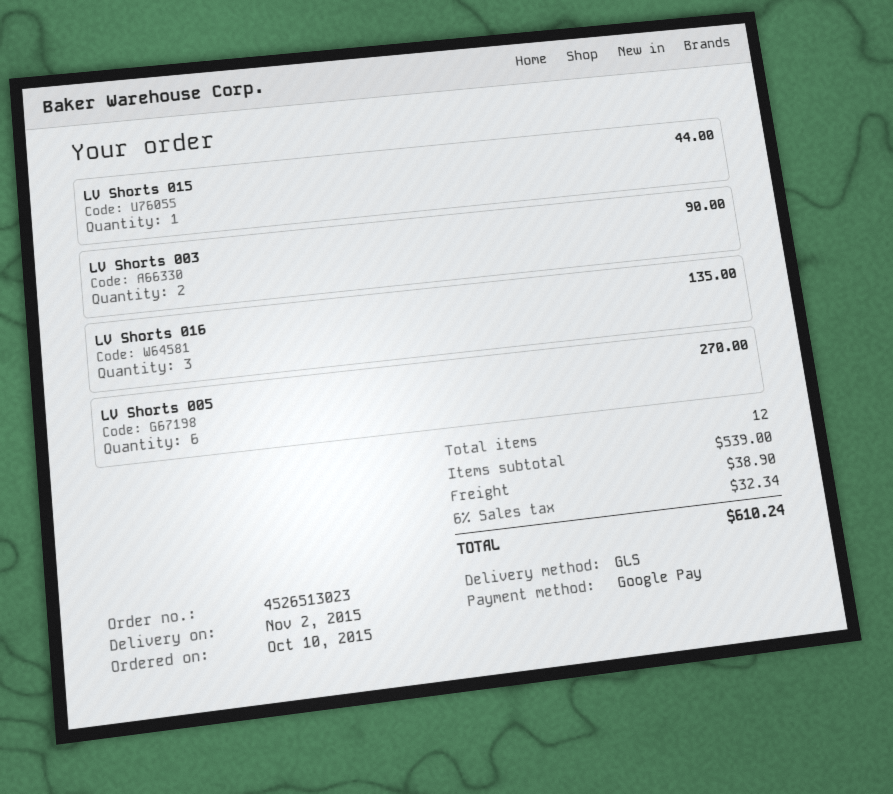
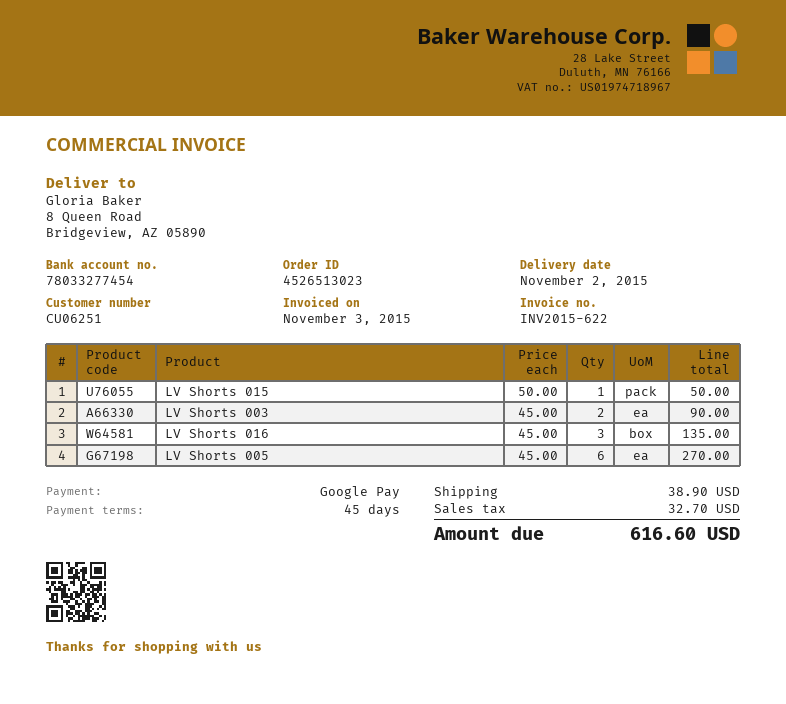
LV Shorts 015: 1 for 44.00 -> 1 for 50.00
tax: 32.34 -> 32.70
total: 610.24 -> 616.60

